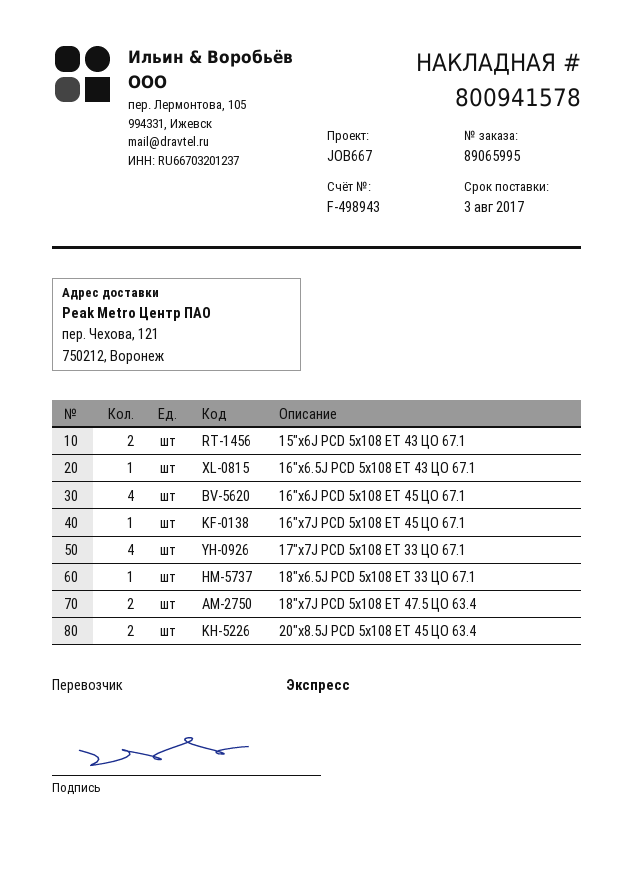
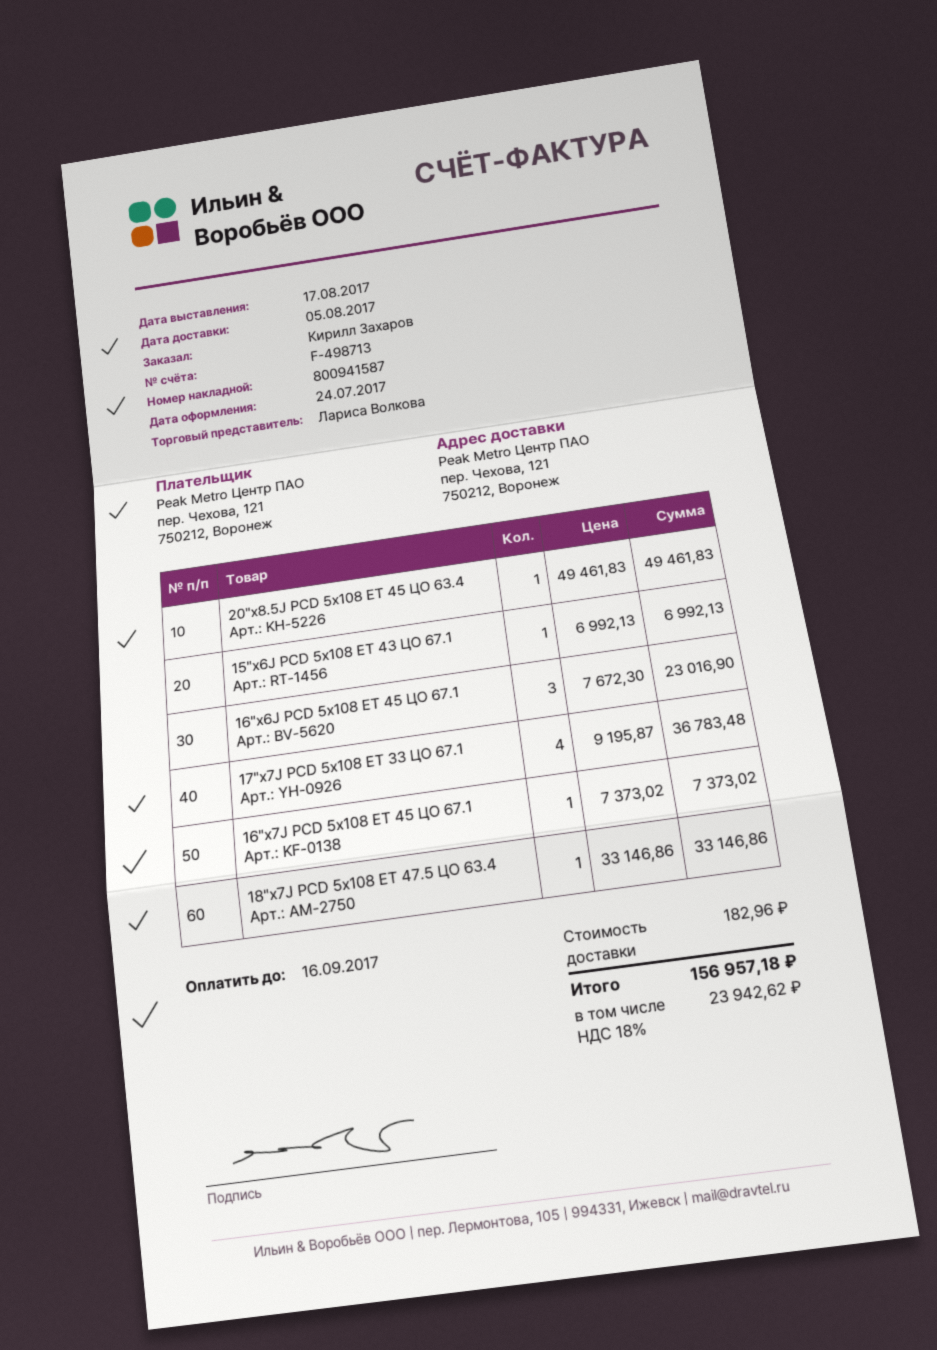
delivery note number: 800941578 -> 800941587
delivery date: 2017-08-03 -> 2017-08-05
invoice number: F-498943 -> F-498713
15"x6J PCD 5x108 ЕТ 43 ЦО 67.1: 2 -> 1
16"x6.5J PCD 5x108 ЕТ 43 ЦО 67.1: 1 -> none
16"x6J PCD 5x108 ЕТ 45 ЦО 67.1: 4 -> 3
18"x6.5J PCD 5x108 ЕТ 33 ЦО 67.1: 1 -> none
18"x7J PCD 5x108 ЕТ 47.5 ЦО 63.4: 2 -> 1
20"x8.5J PCD 5x108 ЕТ 45 ЦО 63.4: 2 -> 1

